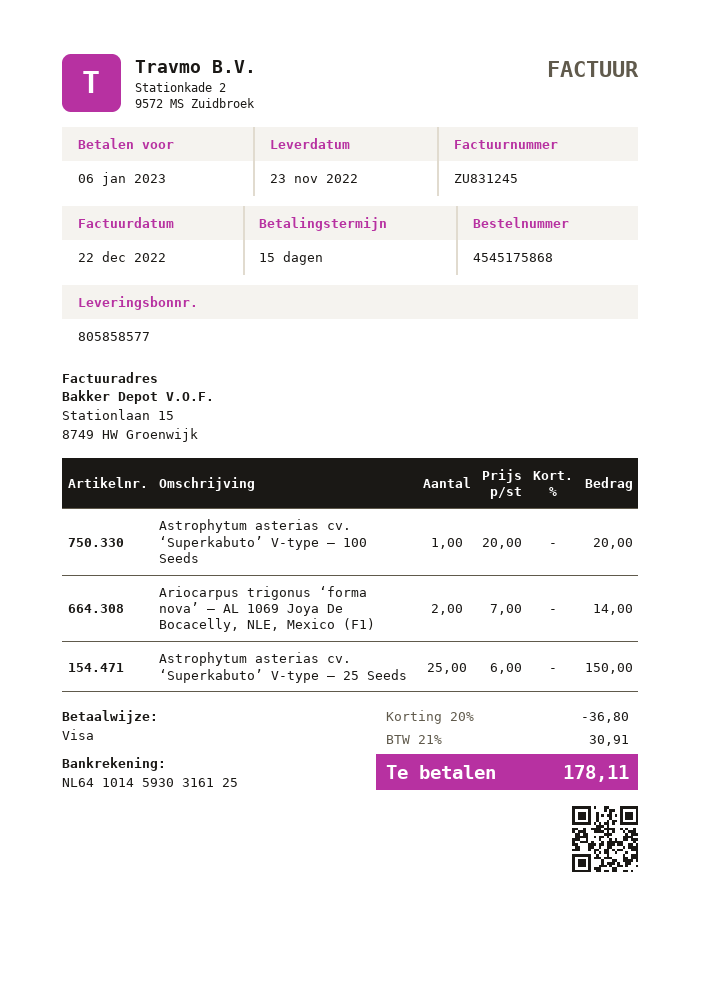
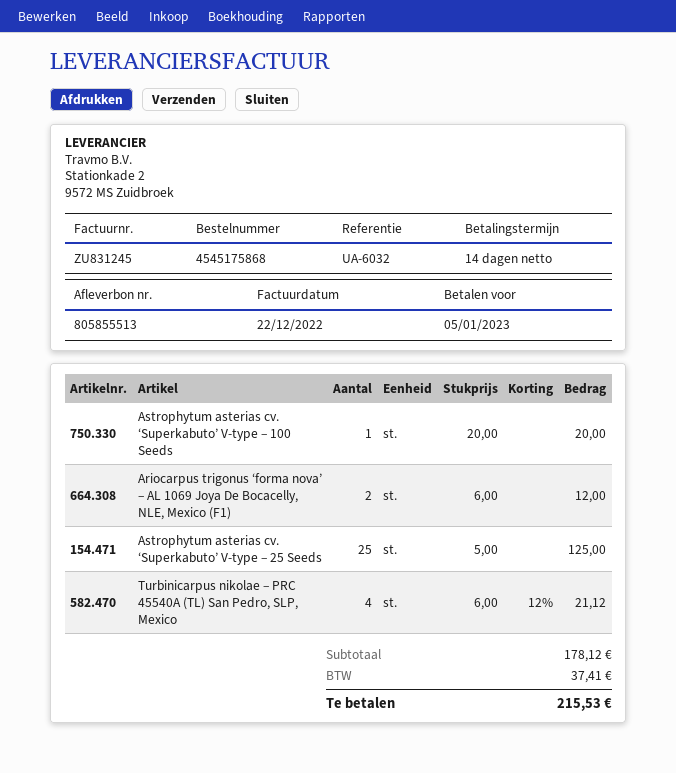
delivery note number: 805858577 -> 805855513
payment terms: 15 days -> 14 days
due date: 2023-01-06 -> 2023-01-05
Ariocarpus trigonus ‘forma nova’ – AL 1069 Joya De Bocacelly, NLE, Mexico (F1): 2 x 7.00 = 14.00 -> 2 x 6.00 = 12.00
Astrophytum asterias cv. ‘Superkabuto’ V-type – 25 Seeds: 25 x 6.00 = 150.00 -> 25 x 5.00 = 125.00
Turbinicarpus nikolae – PRC 45540A (TL) San Pedro, SLP, Mexico: none -> 4 x 6.00 - 12% = 21.12
discount: 20% = 36.80 -> none
tax: 30.91 -> 37.41
total: 178.11 -> 215.53

